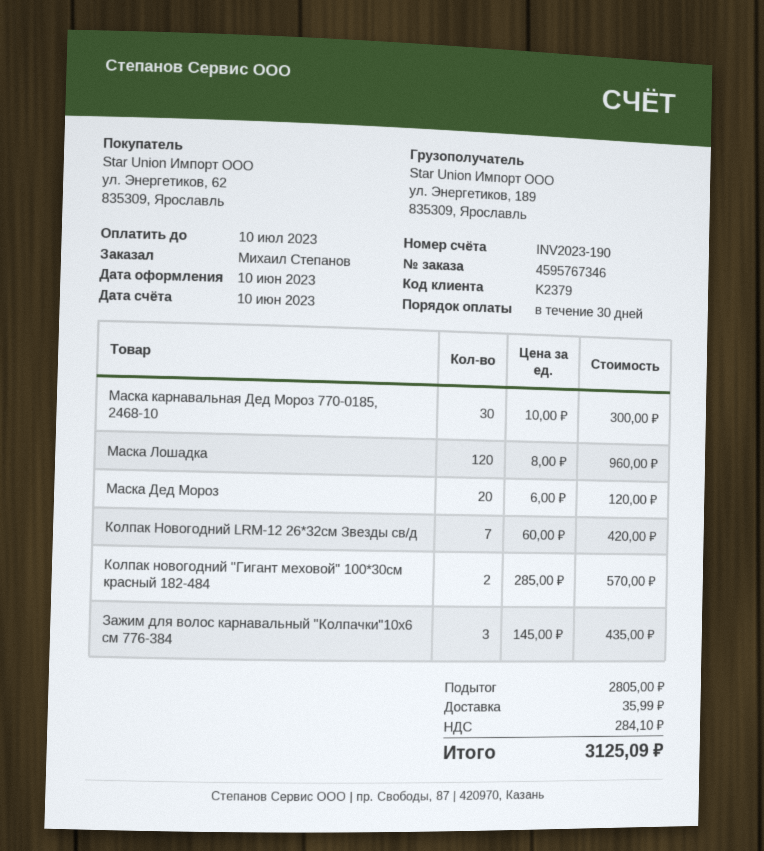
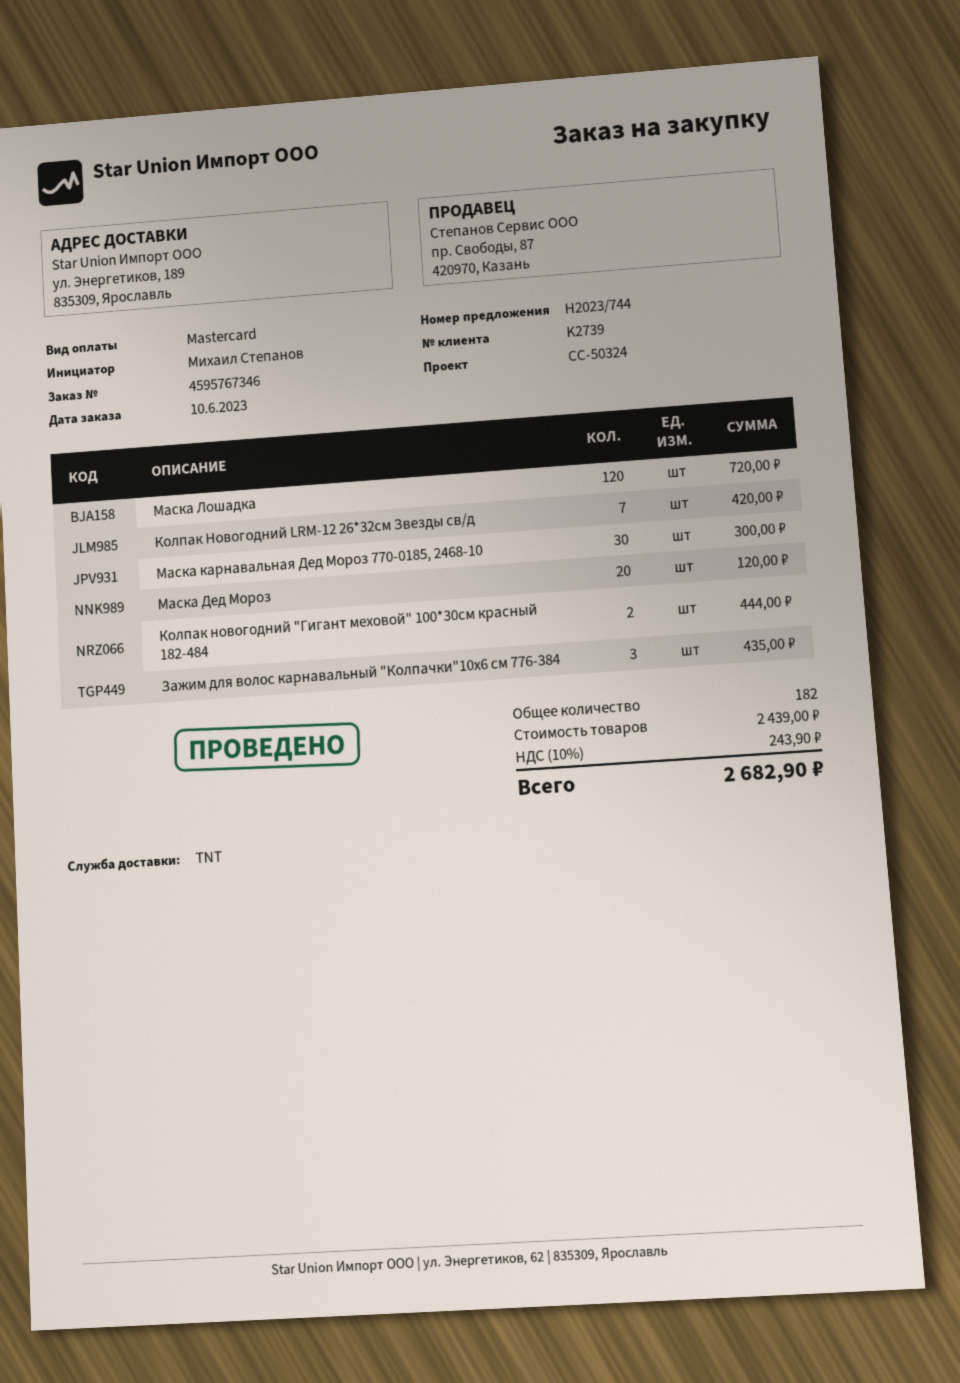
customer number: K2379 -> K2739
Маска Лошадка: 120 for 960.00 -> 120 for 720.00
Колпак новогодний "Гигант меховой" 100*30см красный 182-484: 2 for 570.00 -> 2 for 444.00
subtotal: 2805.00 -> 2439.00
shipping: 35.99 -> none
tax: 284.10 -> 243.90
total: 3125.09 -> 2682.90

